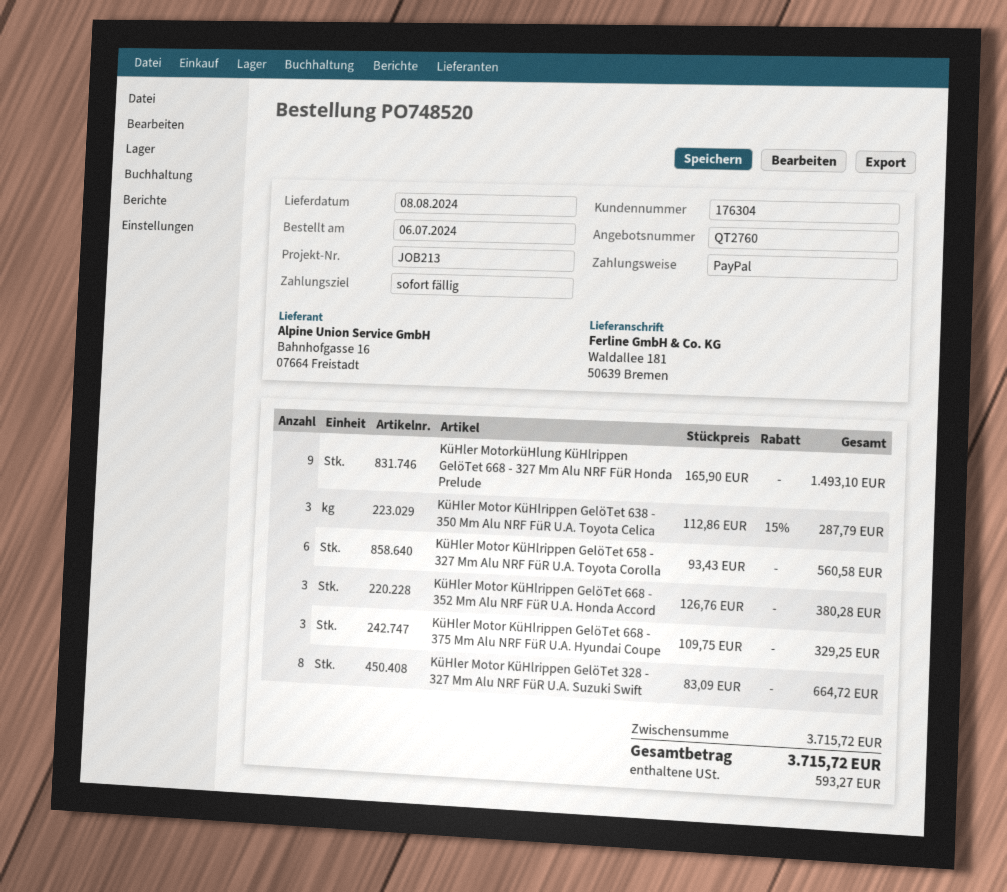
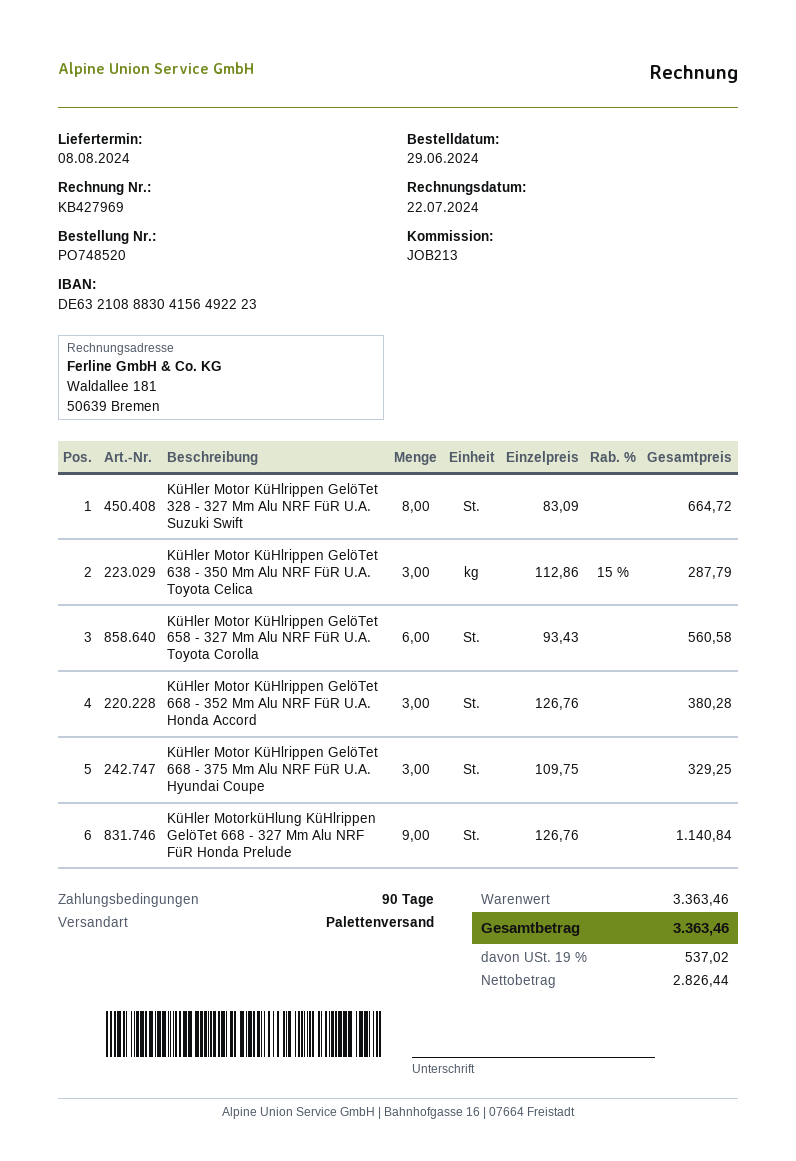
order date: 2024-07-06 -> 2024-06-29
payment terms: on receipt -> 90 days
KüHler MotorküHlung KüHlrippen GelöTet 668 - 327 Mm Alu NRF FüR Honda Prelude: 9 x 165.90 = 1493.10 -> 9 x 126.76 = 1140.84
subtotal: 3715.72 -> 3363.46
tax: 593.27 -> 537.02
total: 3715.72 -> 3363.46

